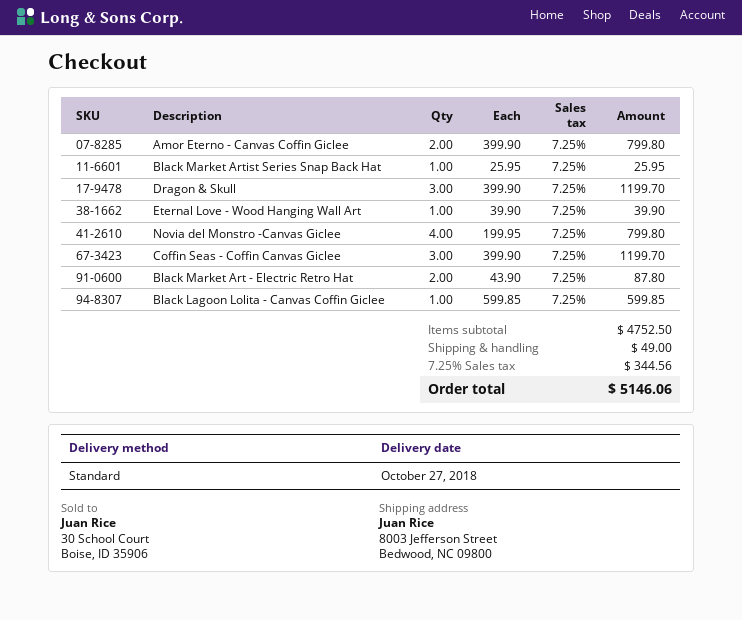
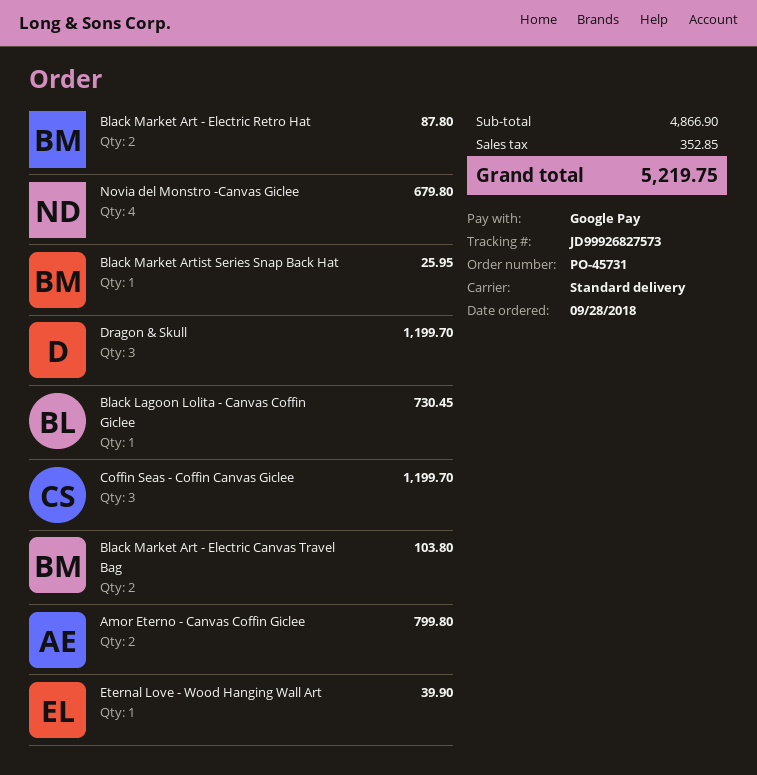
Novia del Monstro -Canvas Giclee: 4 for 799.80 -> 4 for 679.80
Black Lagoon Lolita - Canvas Coffin Giclee: 1 for 599.85 -> 1 for 730.45
Black Market Art - Electric Canvas Travel Bag: none -> 2 for 103.80
subtotal: 4752.50 -> 4866.90
shipping: 49.00 -> none
tax: 344.56 -> 352.85
total: 5146.06 -> 5219.75

